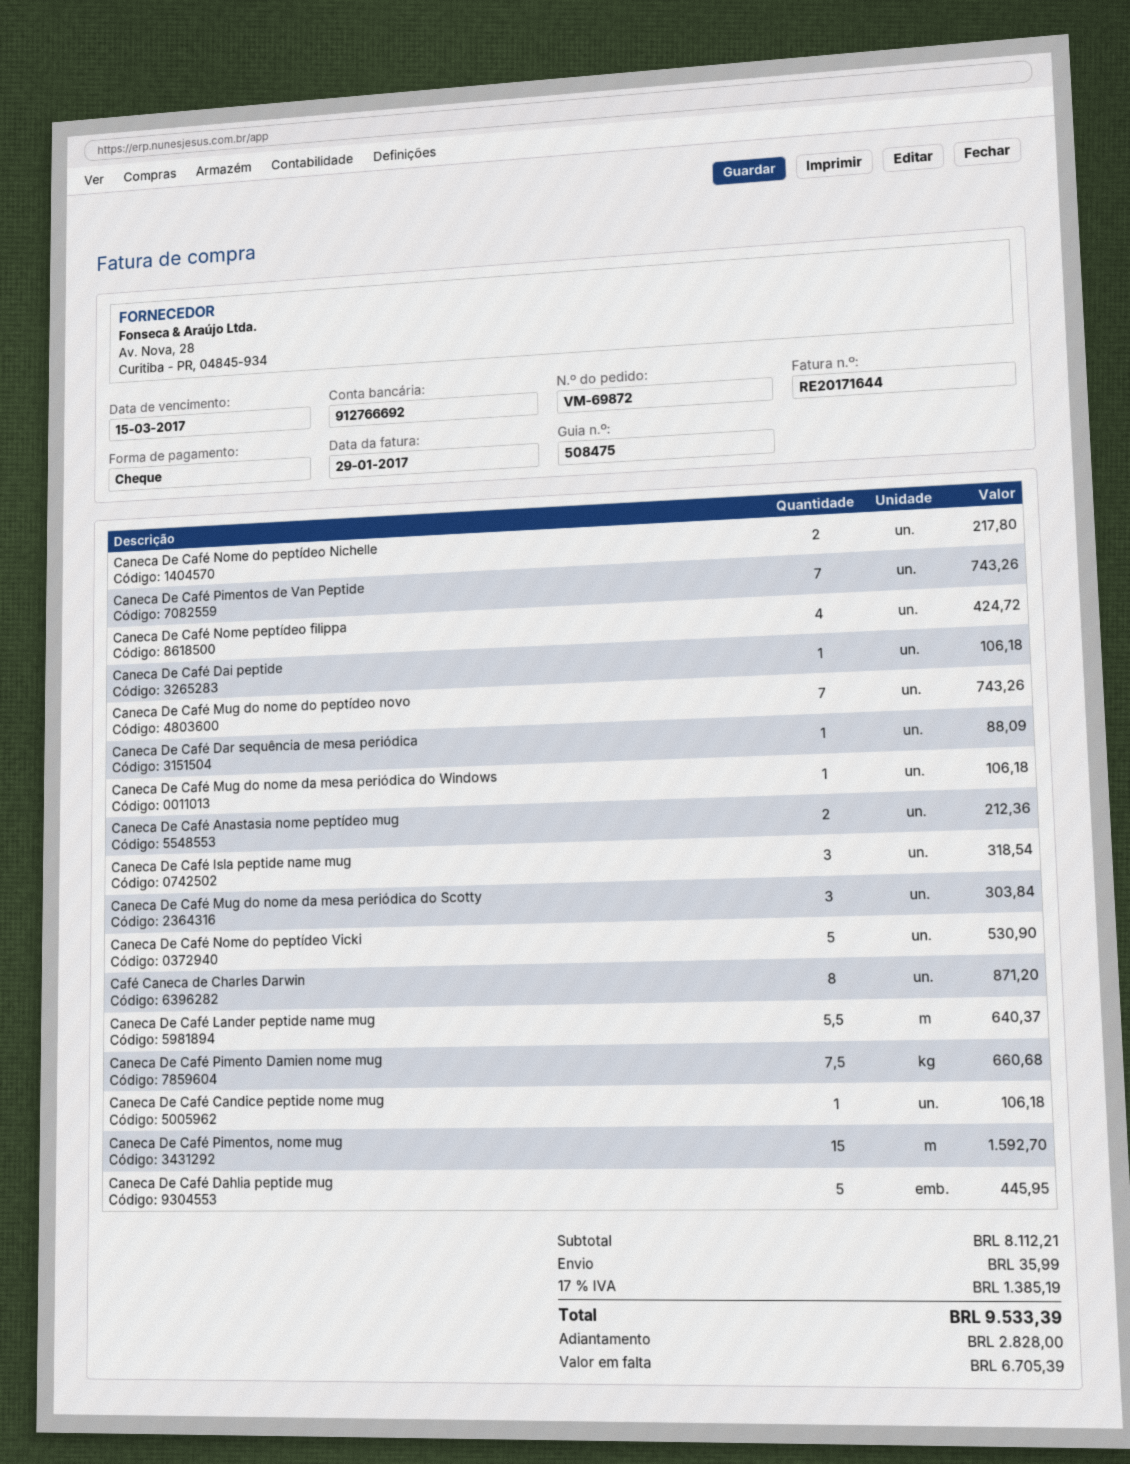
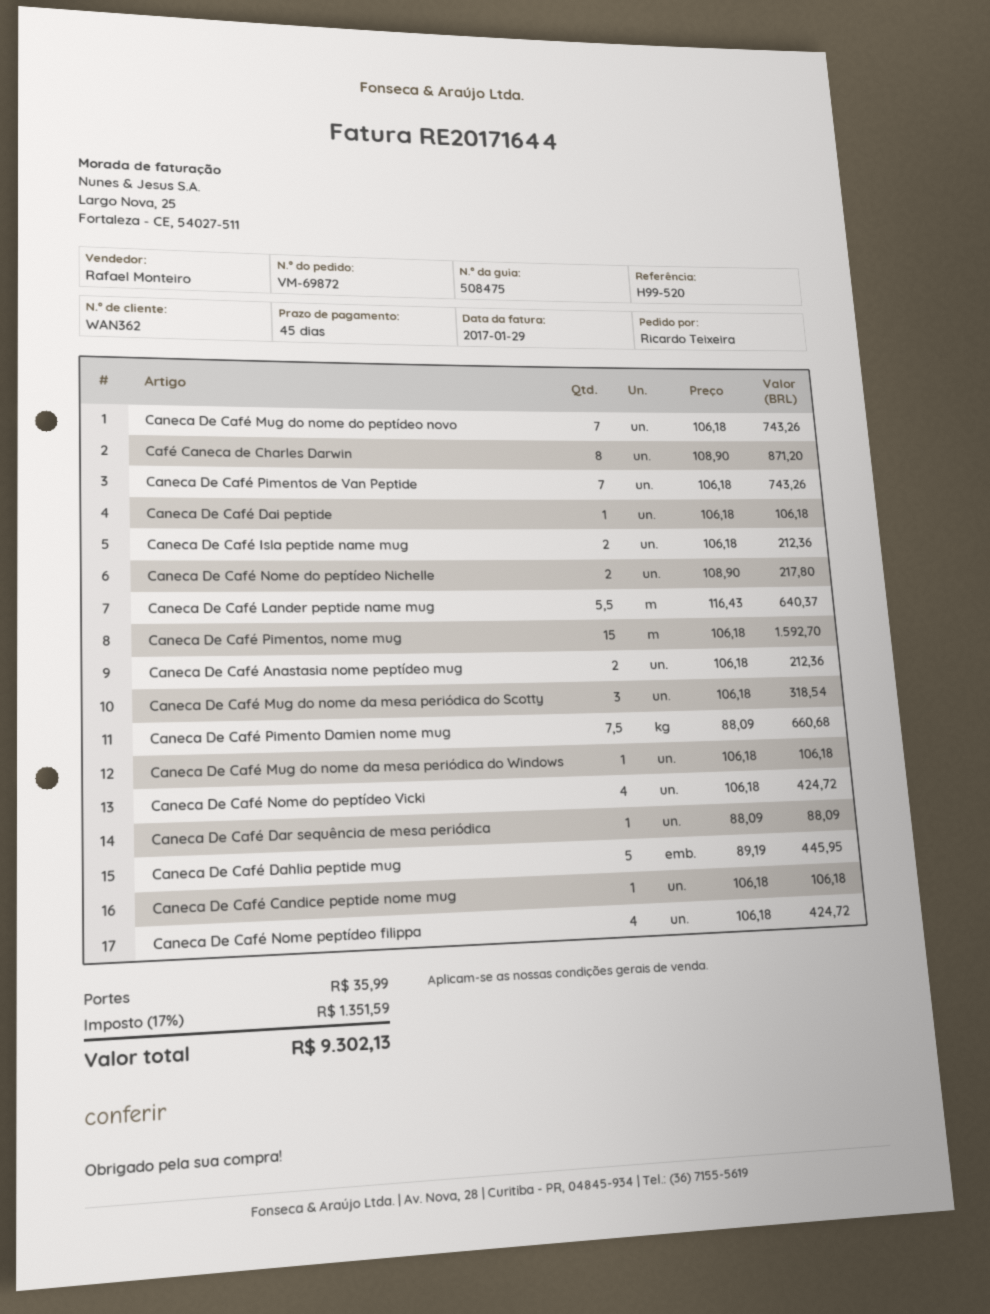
Caneca De Café Isla peptide name mug: 3 for 318.54 -> 2 for 212.36
Caneca De Café Mug do nome da mesa periódica do Scotty: 3 for 303.84 -> 3 for 318.54
Caneca De Café Nome do peptídeo Vicki: 5 for 530.90 -> 4 for 424.72
tax: 17% = 1385.19 -> 17% = 1351.59
total: 9533.39 -> 9302.13

